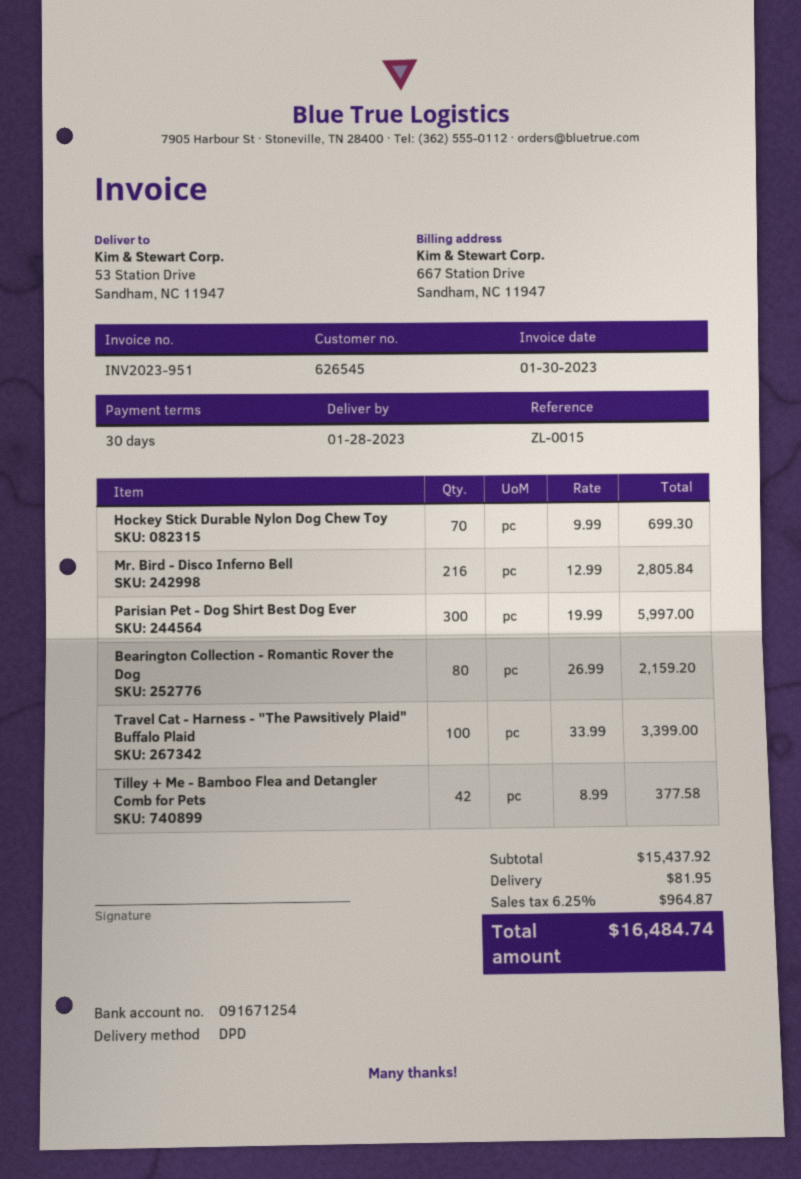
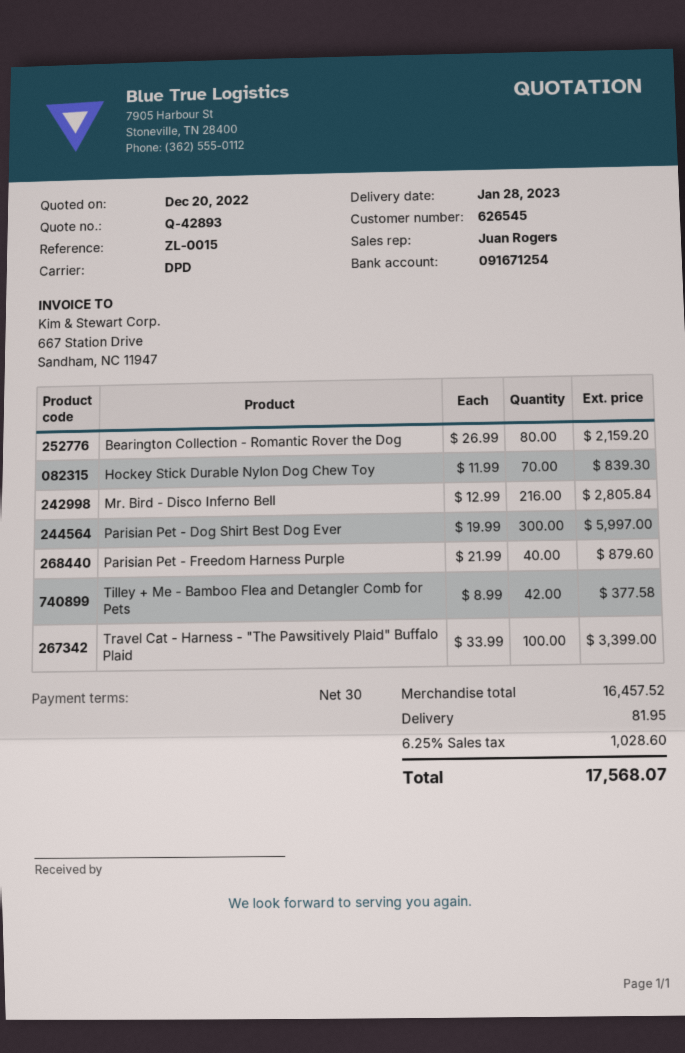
Hockey Stick Durable Nylon Dog Chew Toy: 70 x 9.99 = 699.30 -> 70 x 11.99 = 839.30
Parisian Pet - Freedom Harness Purple: none -> 40 x 21.99 = 879.60
subtotal: 15437.92 -> 16457.52
tax: 6.25% = 964.87 -> 6.25% = 1028.60
total: 16484.74 -> 17568.07

